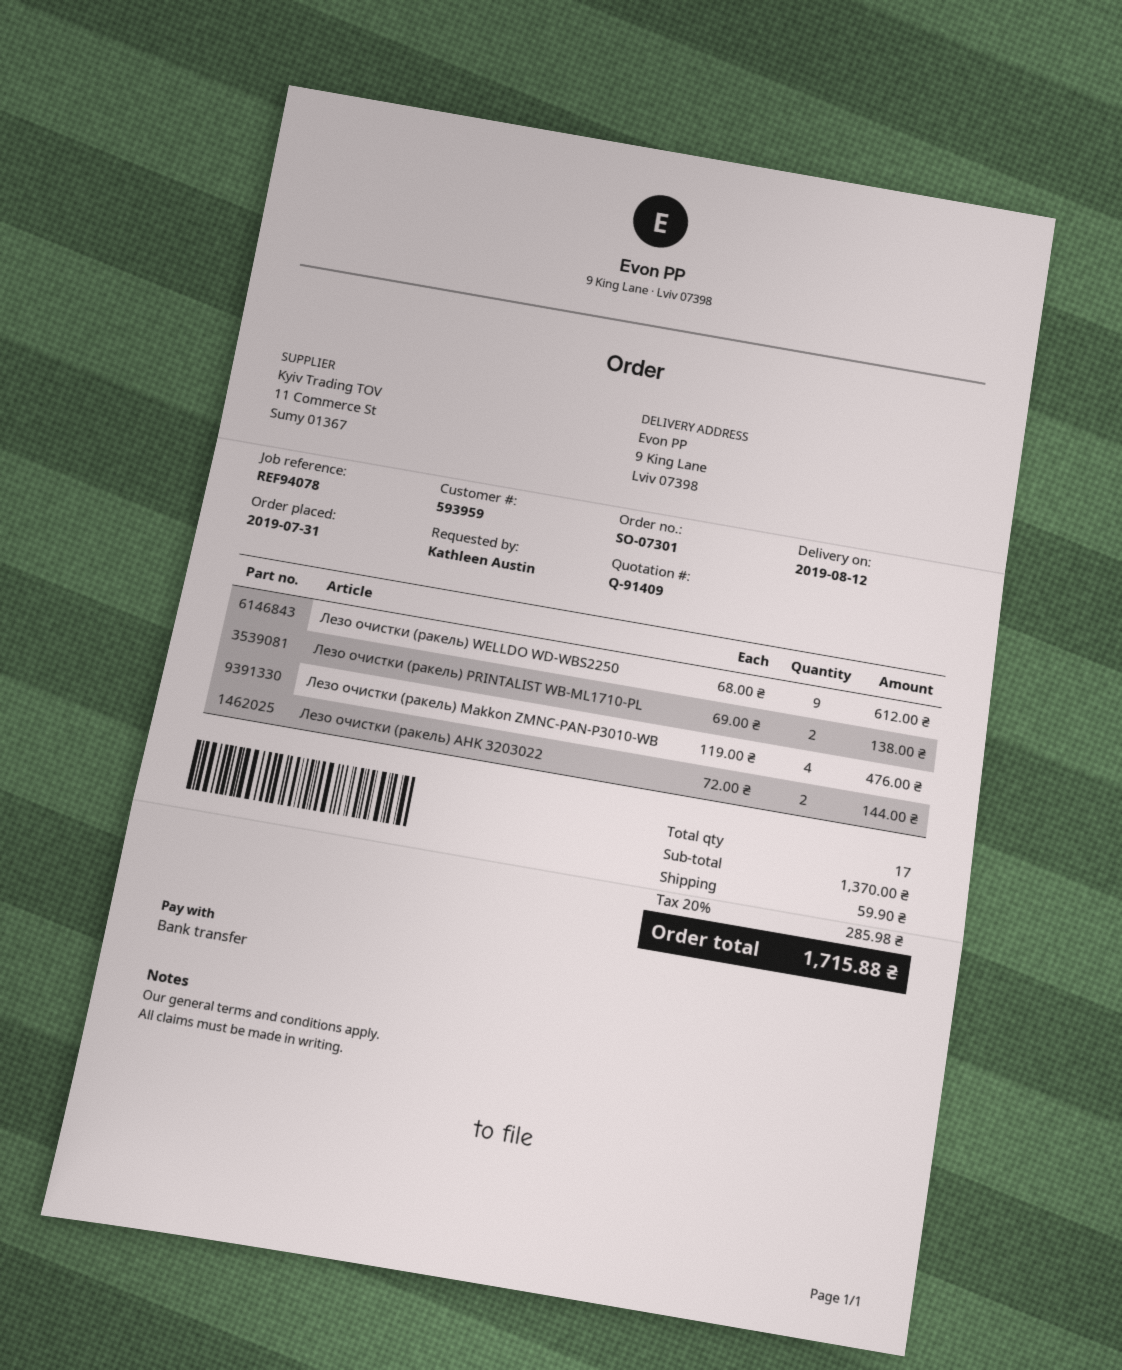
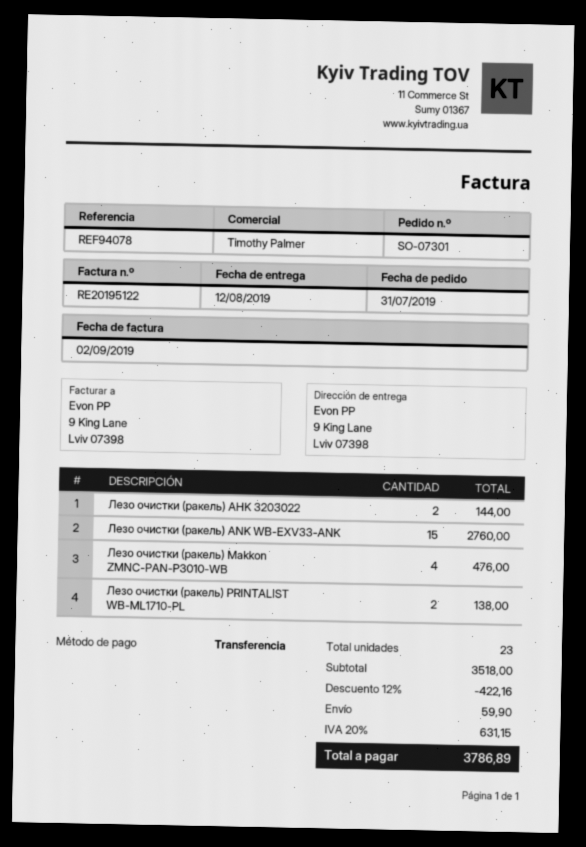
Лезо очистки (ракель) WELLDO WD-WBS2250: 9 for 612.00 -> none
Лезо очистки (ракель) ANK WB-EXV33-ANK: none -> 15 for 2760.00
total quantity: 17 -> 23
subtotal: 1370.00 -> 3518.00
discount: none -> 12% = 422.16
tax: 20% = 285.98 -> 20% = 631.15
total: 1715.88 -> 3786.89

